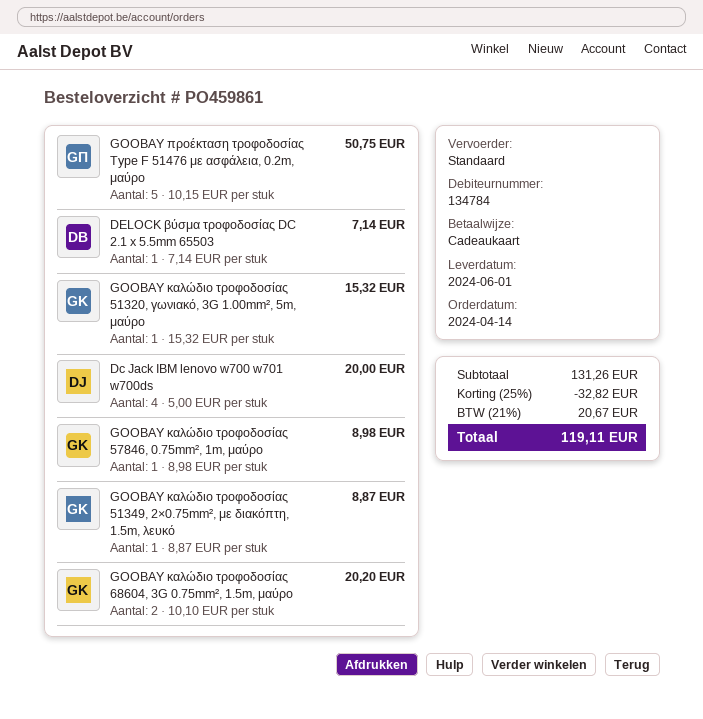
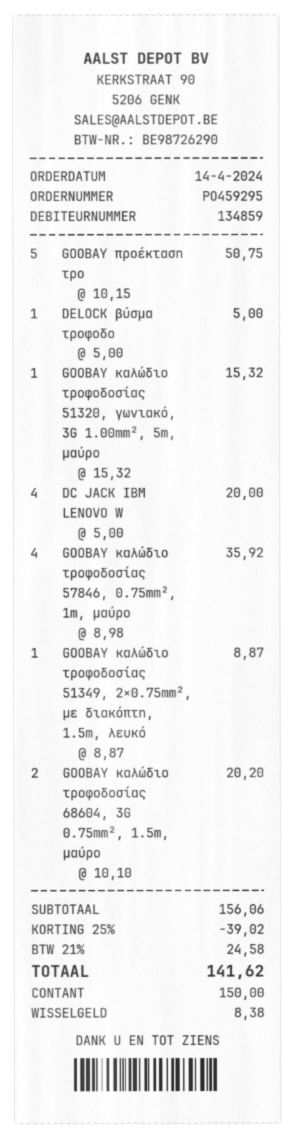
order number: PO459861 -> PO459295
customer number: 134784 -> 134859
payment method: gift card -> cash
DELOCK βύσμα τροφοδοσίας DC 2.1 x 5.5mm 65503: 1 x 7.14 = 7.14 -> 1 x 5.00 = 5.00
GOOBAY καλώδιο τροφοδοσίας 57846, 0.75mm², 1m, μαύρο: 1 x 8.98 = 8.98 -> 4 x 8.98 = 35.92
subtotal: 131.26 -> 156.06
discount: 25% = 32.82 -> 25% = 39.02
tax: 21% = 20.67 -> 21% = 24.58
total: 119.11 -> 141.62

